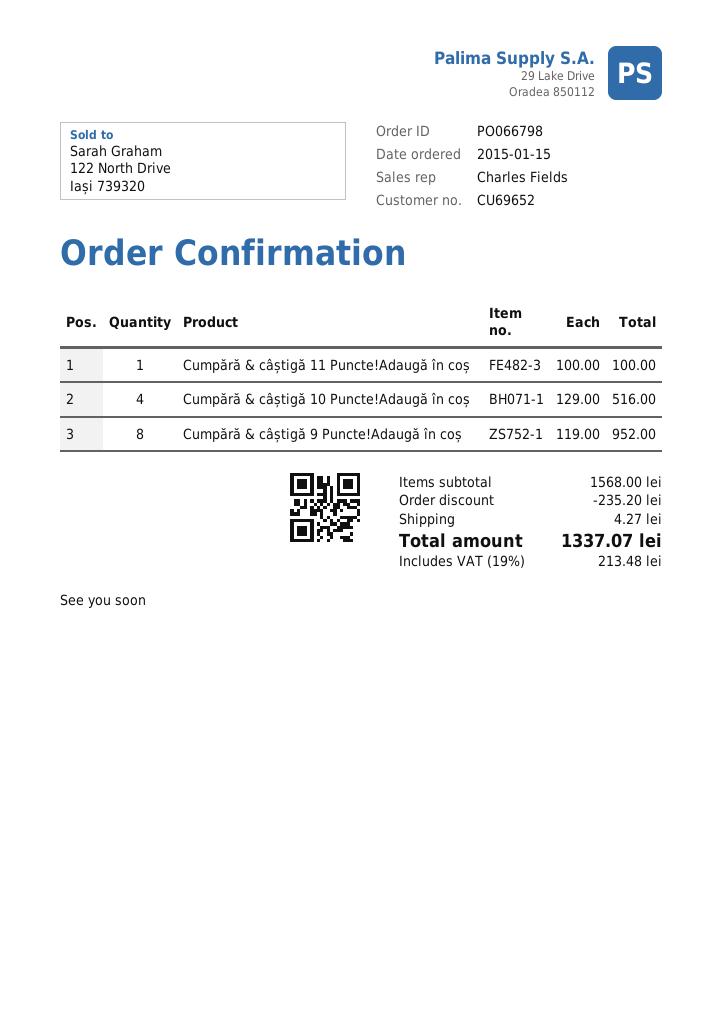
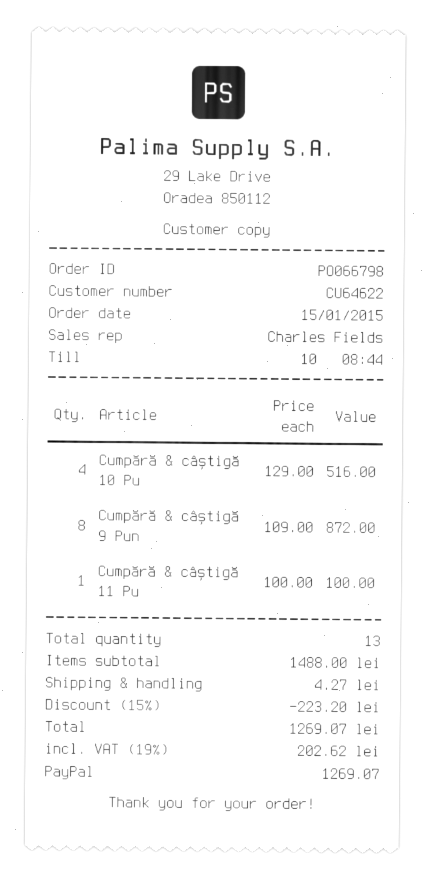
customer number: CU69652 -> CU64622
Cumpără & câștigă 9 Puncte!Adaugă în coș: 8 x 119.00 = 952.00 -> 8 x 109.00 = 872.00
subtotal: 1568.00 -> 1488.00
discount: 235.20 -> 223.20
tax: 19% = 213.48 -> 19% = 202.62
total: 1337.07 -> 1269.07

